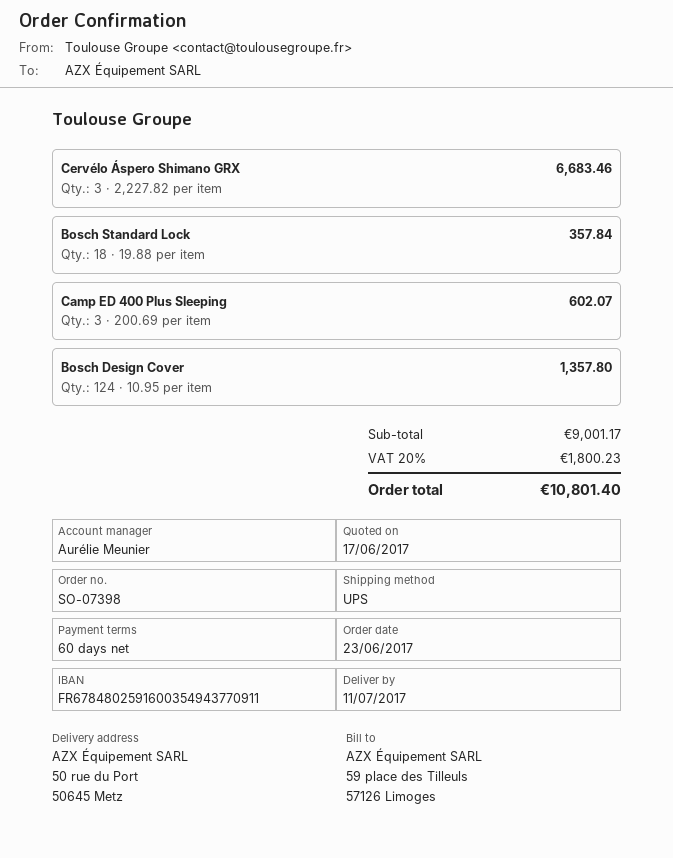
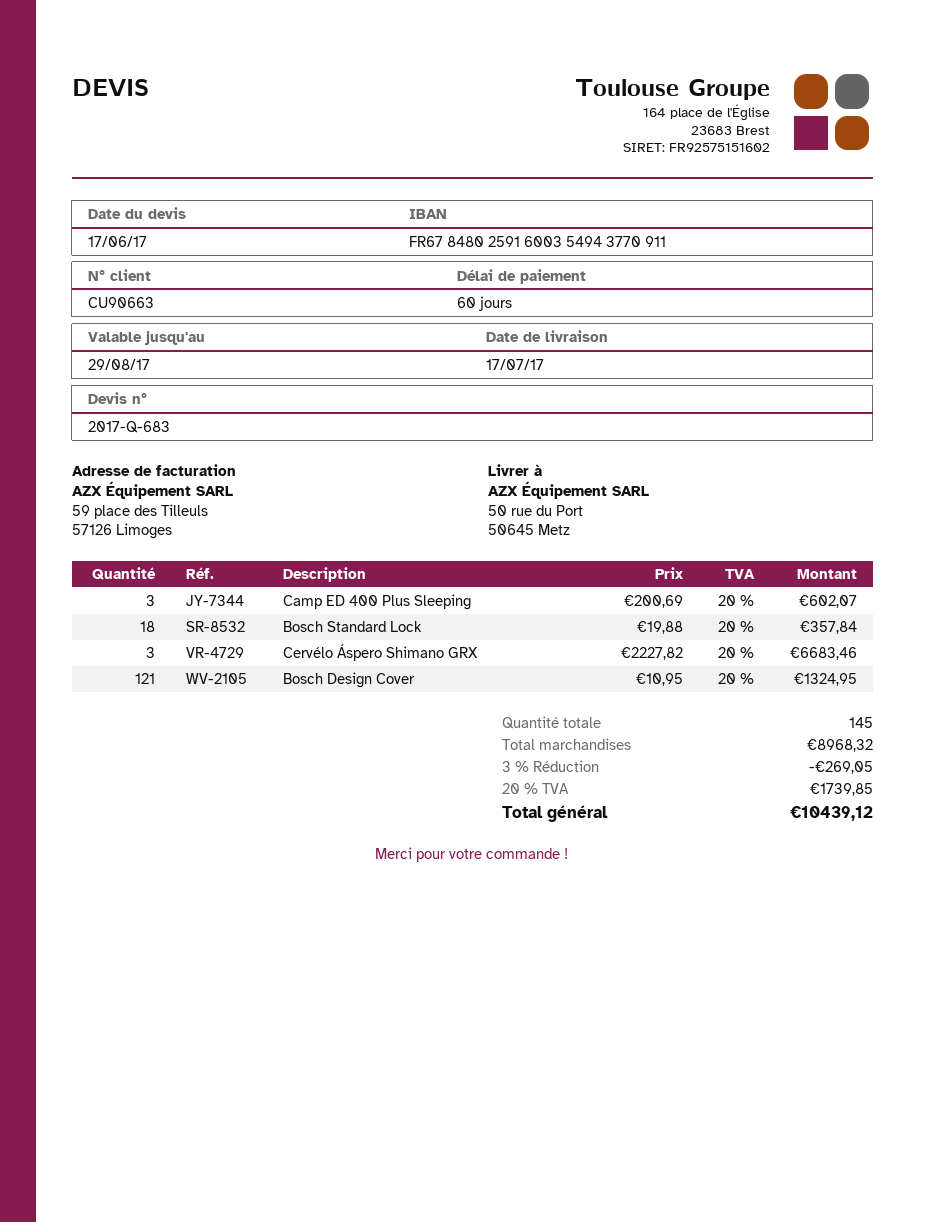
delivery date: 2017-07-11 -> 2017-07-17
Bosch Design Cover: 124 x 10.95 = 1357.80 -> 121 x 10.95 = 1324.95
subtotal: 9001.17 -> 8968.32
discount: none -> 3% = 269.05
tax: 20% = 1800.23 -> 20% = 1739.85
total: 10801.40 -> 10439.12

